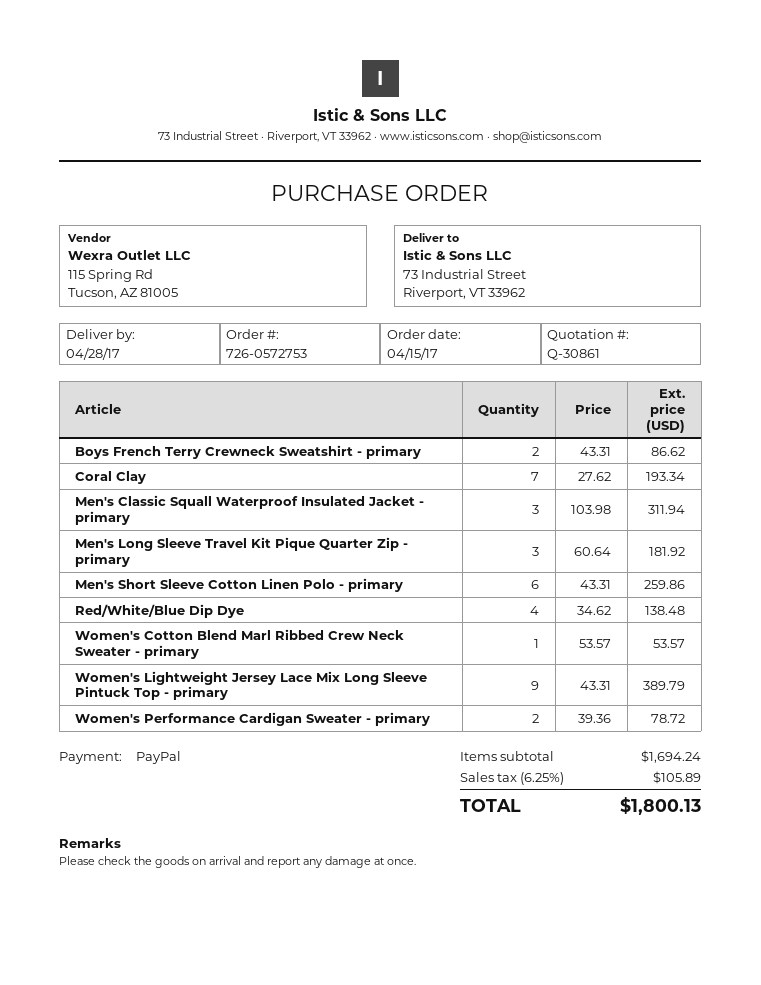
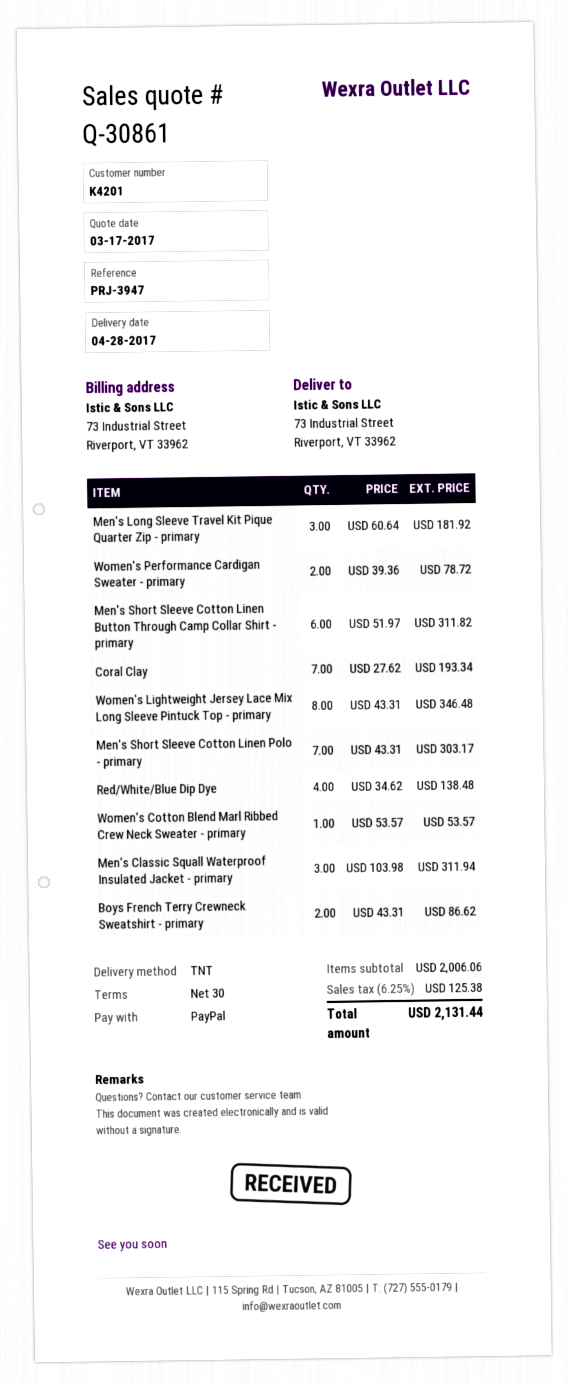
Men's Short Sleeve Cotton Linen Polo - primary: 6 x 43.31 = 259.86 -> 7 x 43.31 = 303.17
Women's Lightweight Jersey Lace Mix Long Sleeve Pintuck Top - primary: 9 x 43.31 = 389.79 -> 8 x 43.31 = 346.48
Men's Short Sleeve Cotton Linen Button Through Camp Collar Shirt - primary: none -> 6 x 51.97 = 311.82
subtotal: 1694.24 -> 2006.06
tax: 6.25% = 105.89 -> 6.25% = 125.38
total: 1800.13 -> 2131.44

